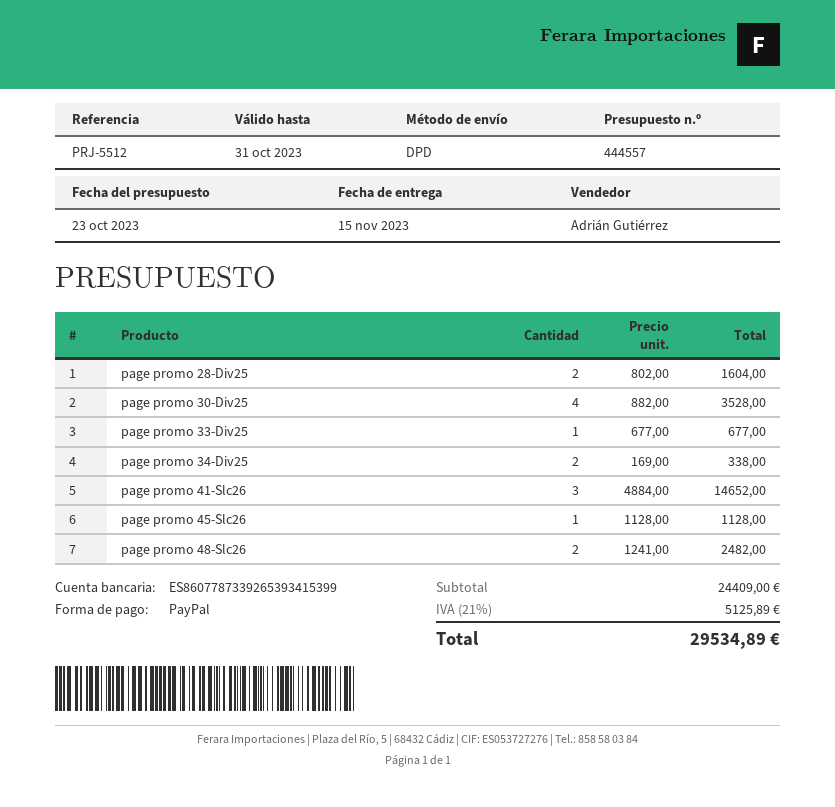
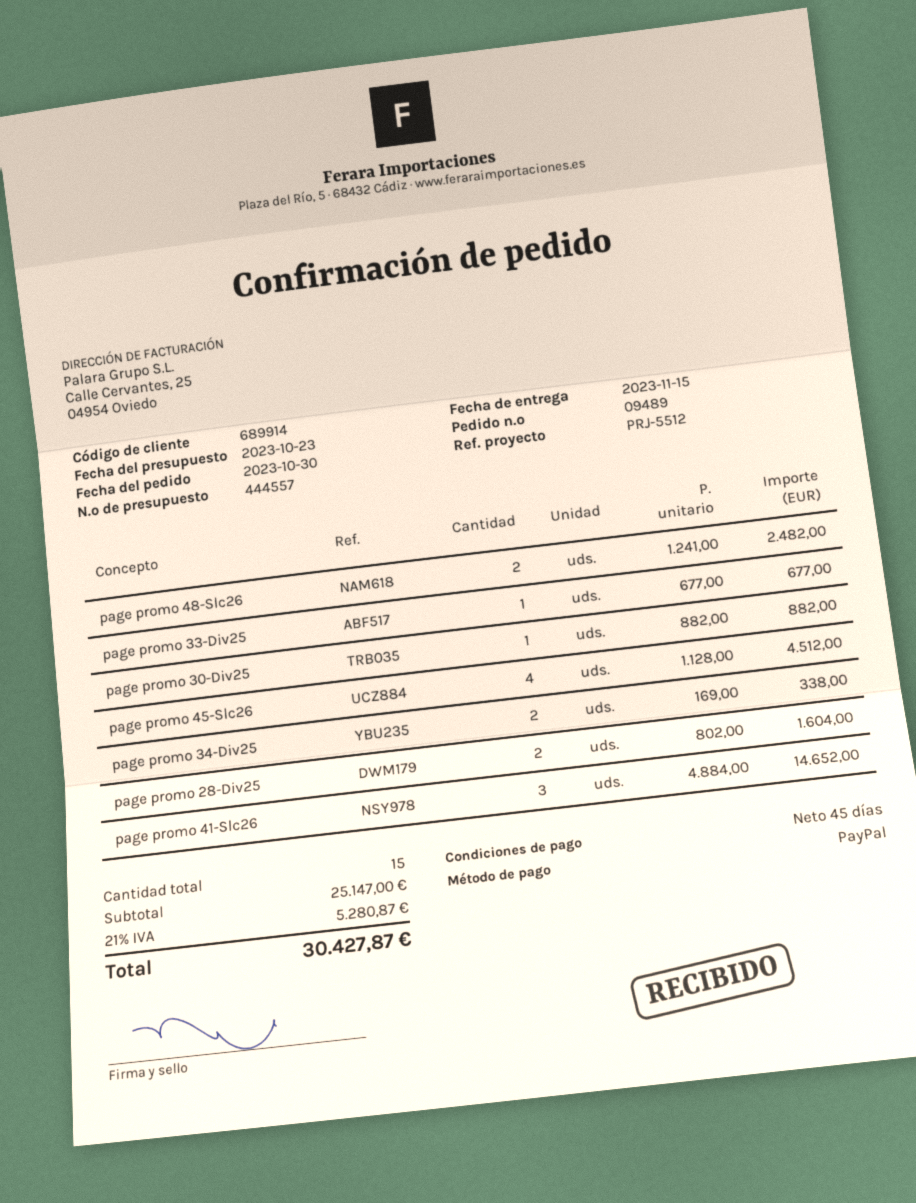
page promo 30-Div25: 4 x 882.00 = 3528.00 -> 1 x 882.00 = 882.00
page promo 45-Slc26: 1 x 1128.00 = 1128.00 -> 4 x 1128.00 = 4512.00
subtotal: 24409.00 -> 25147.00
tax: 21% = 5125.89 -> 21% = 5280.87
total: 29534.89 -> 30427.87

